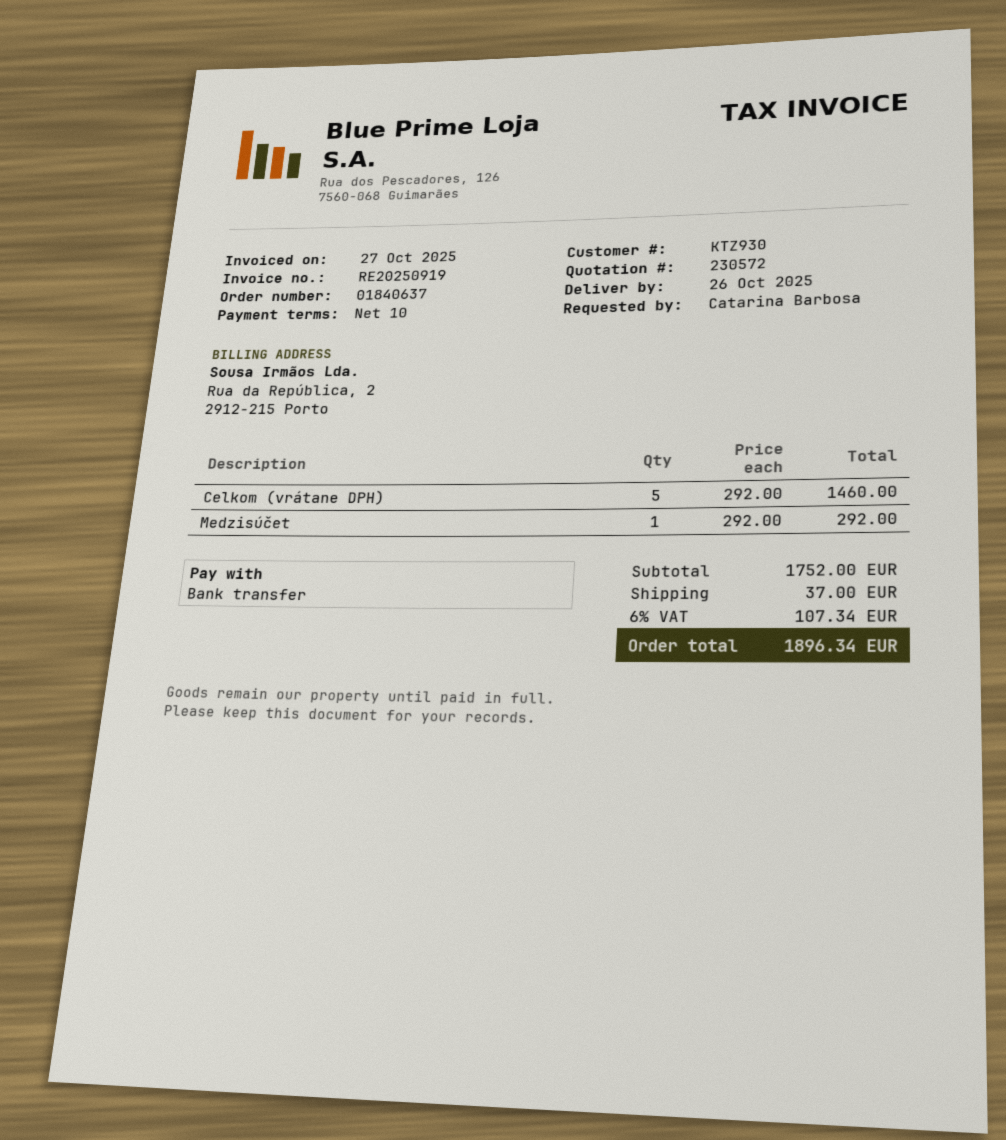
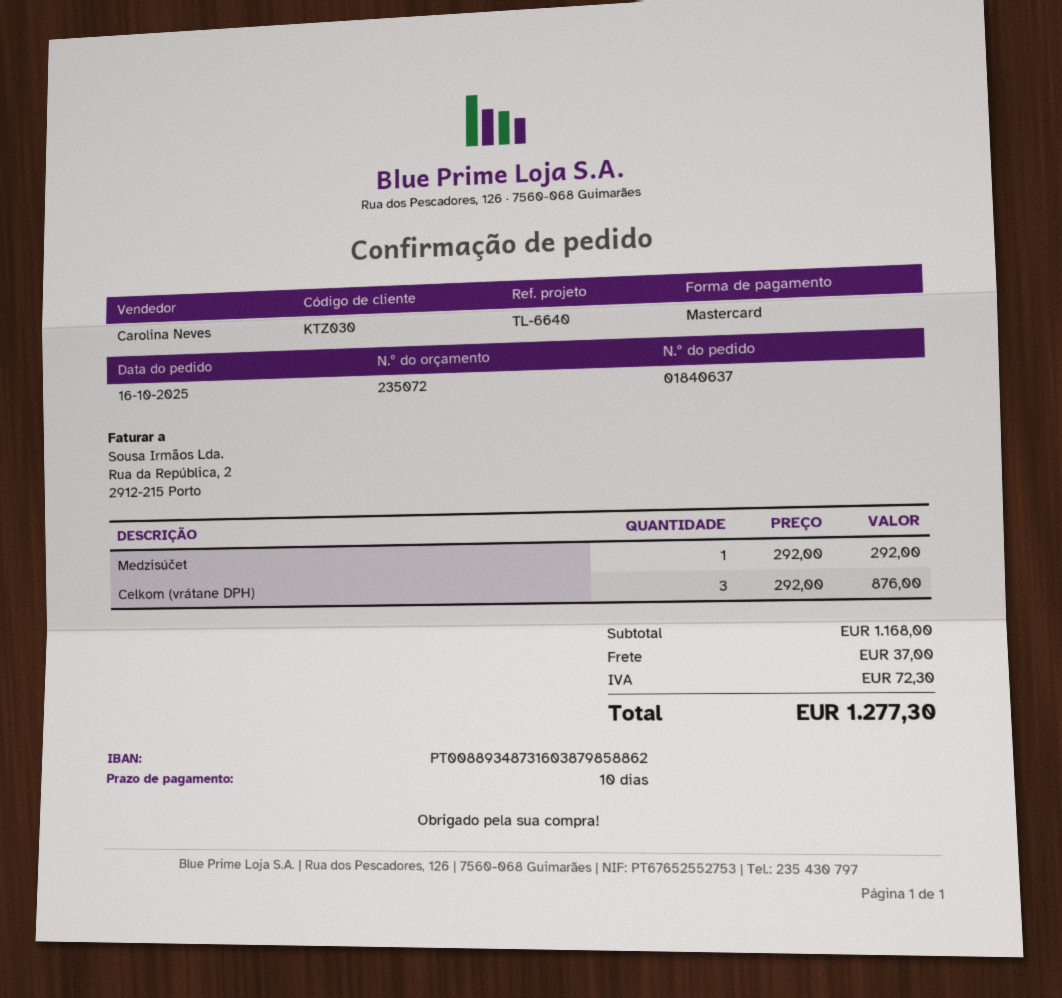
quote number: 230572 -> 235072
customer number: KTZ930 -> KTZ030
payment method: bank transfer -> Mastercard
Celkom (vrátane DPH): 5 x 292.00 = 1460.00 -> 3 x 292.00 = 876.00
subtotal: 1752.00 -> 1168.00
tax: 107.34 -> 72.30
total: 1896.34 -> 1277.30

